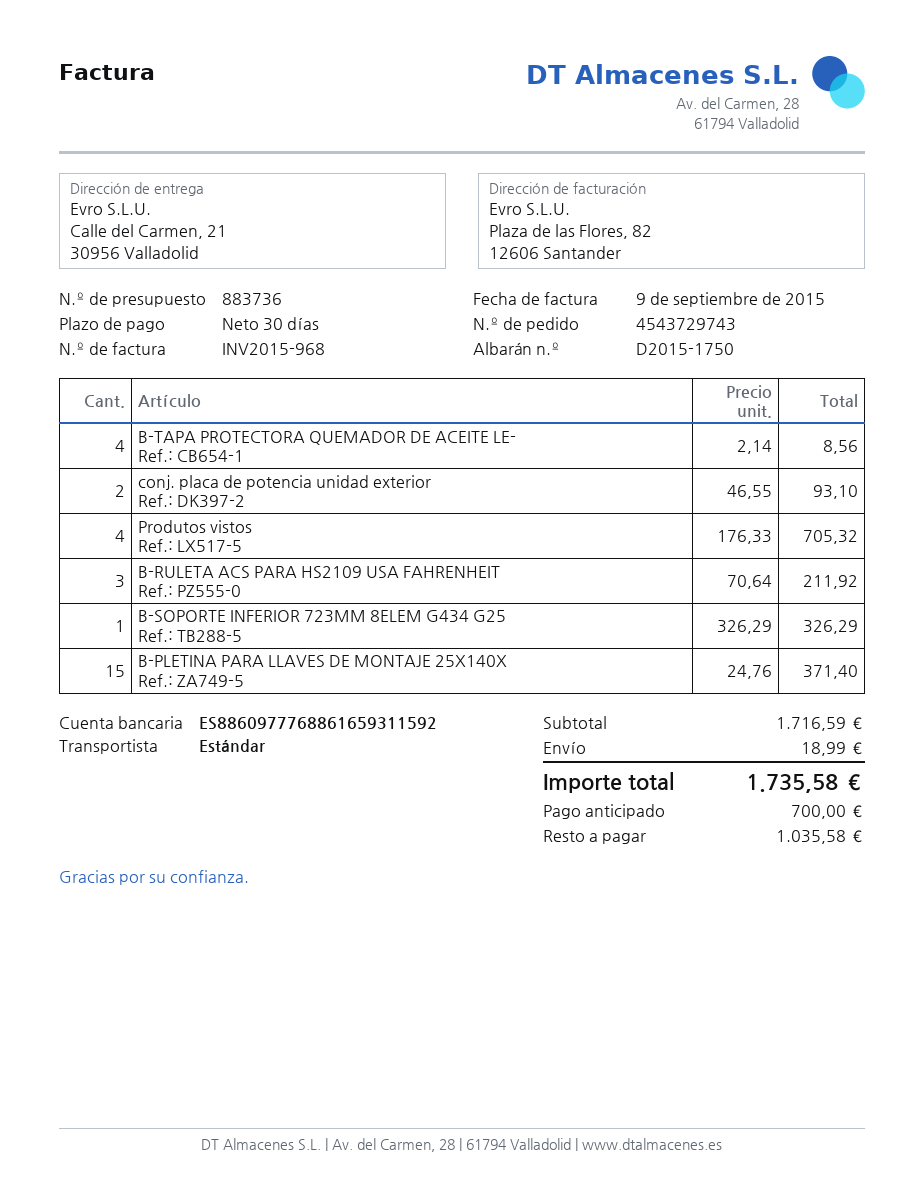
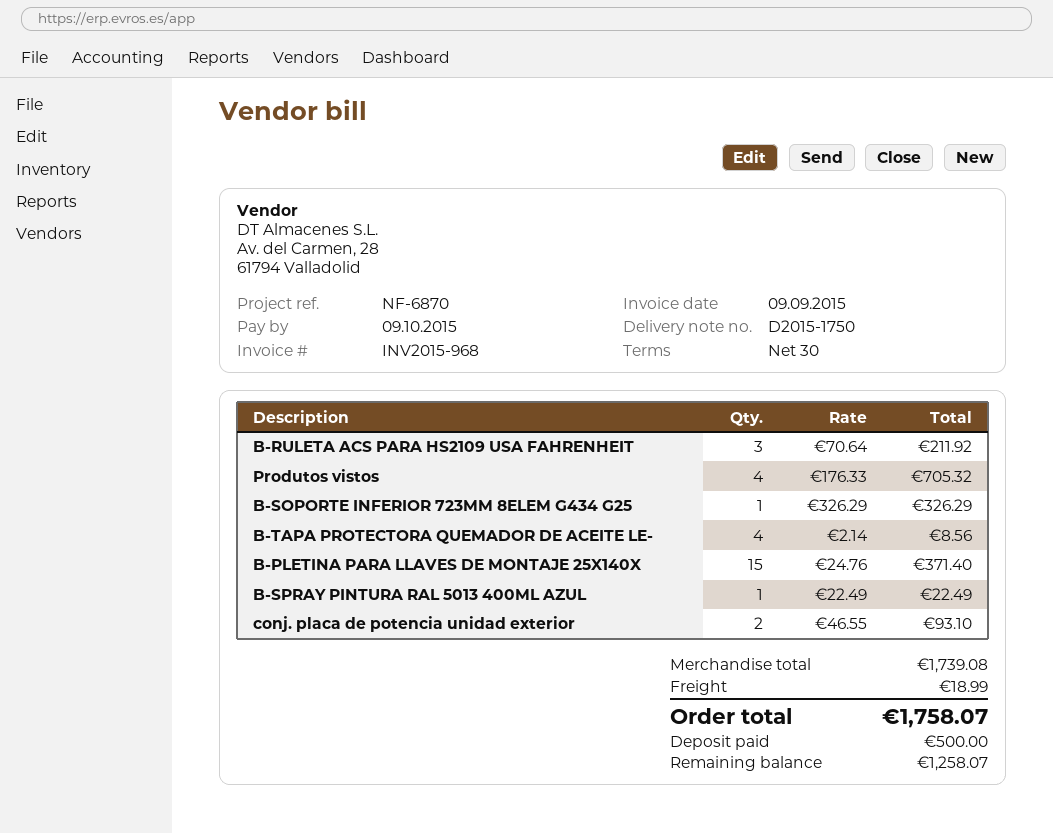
B-SPRAY PINTURA RAL 5013 400ML AZUL: none -> 1 x 22.49 = 22.49
subtotal: 1716.59 -> 1739.08
total: 1735.58 -> 1758.07
deposit: 700.00 -> 500.00
balance: 1035.58 -> 1258.07

